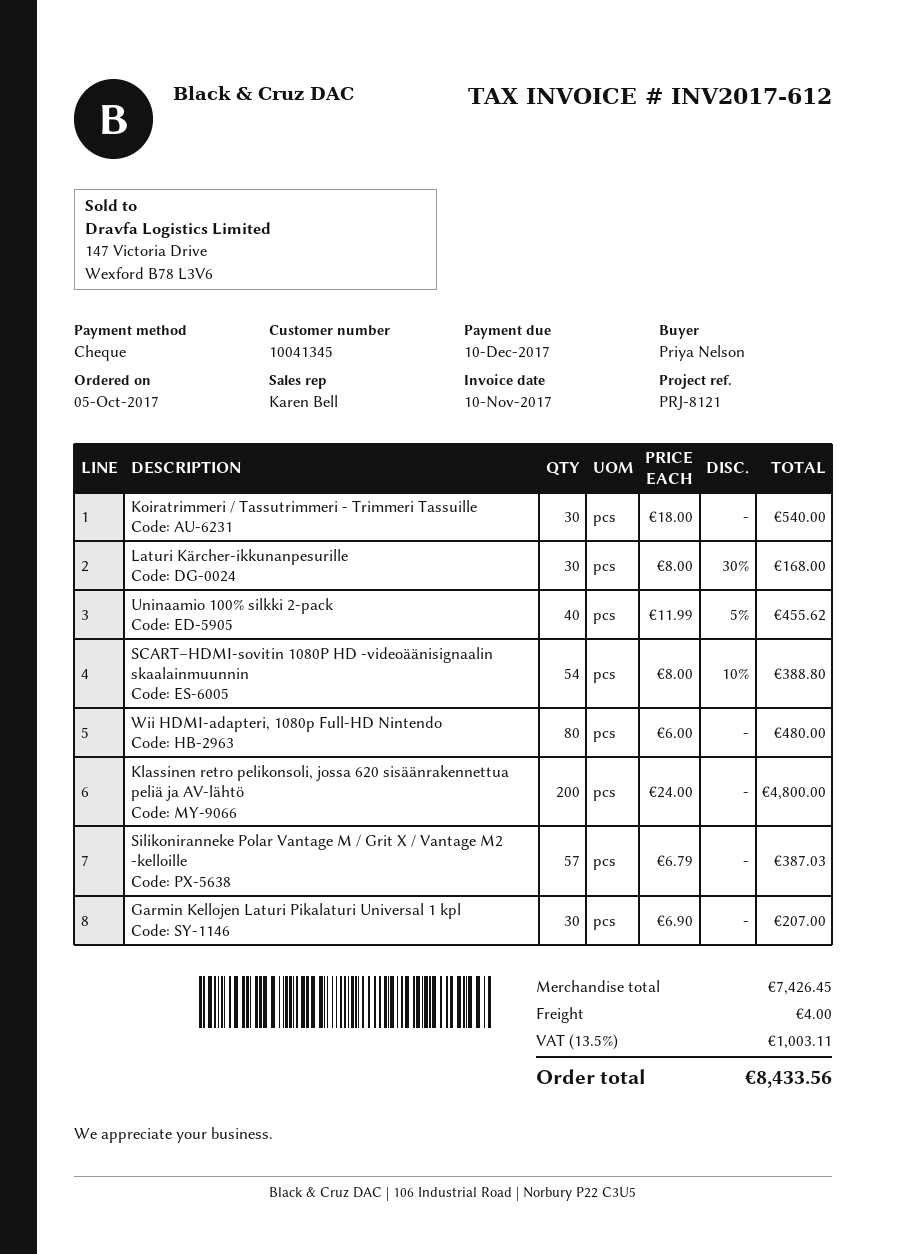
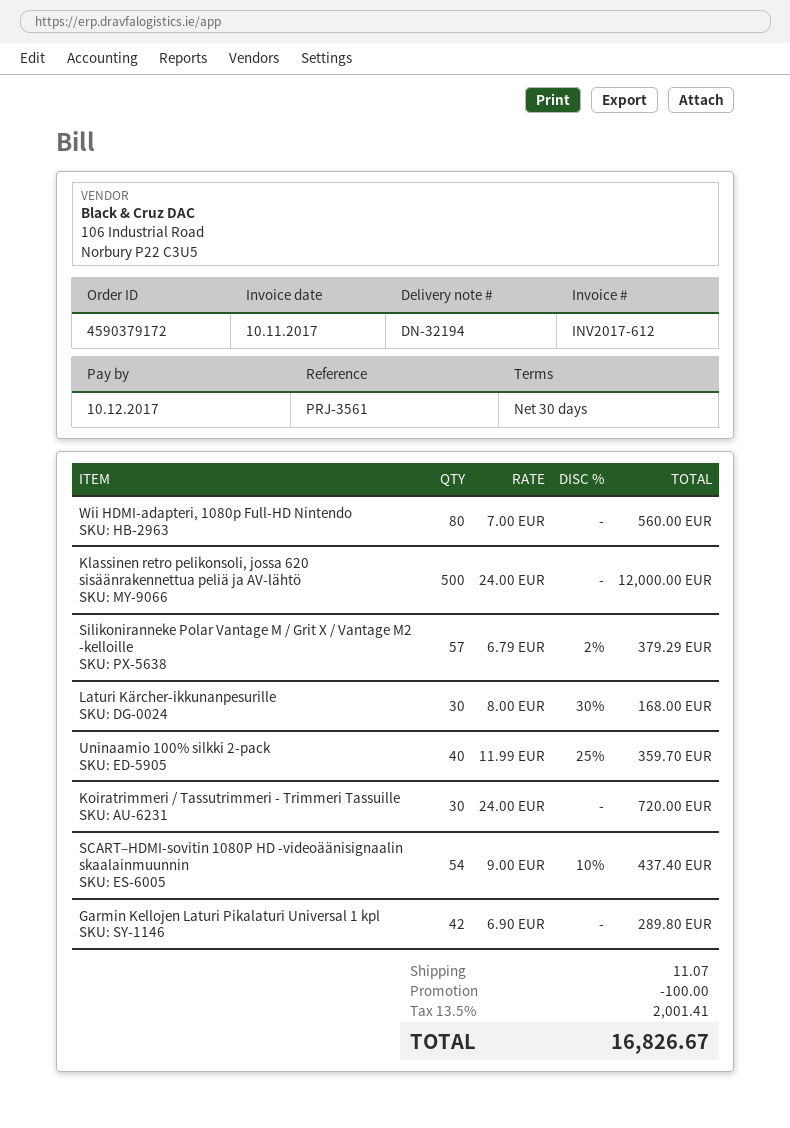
reference: PRJ-8121 -> PRJ-3561
Koiratrimmeri / Tassutrimmeri - Trimmeri Tassuille: 30 x 18.00 = 540.00 -> 30 x 24.00 = 720.00
Uninaamio 100% silkki 2-pack: 40 x 11.99 - 5% = 455.62 -> 40 x 11.99 - 25% = 359.70
SCART–HDMI-sovitin 1080P HD -videoäänisignaalin skaalainmuunnin: 54 x 8.00 - 10% = 388.80 -> 54 x 9.00 - 10% = 437.40
Wii HDMI-adapteri, 1080p Full-HD Nintendo: 80 x 6.00 = 480.00 -> 80 x 7.00 = 560.00
Klassinen retro pelikonsoli, jossa 620 sisäänrakennettua peliä ja AV-lähtö: 200 x 24.00 = 4800.00 -> 500 x 24.00 = 12000.00
Silikoniranneke Polar Vantage M / Grit X / Vantage M2 -kelloille: 57 x 6.79 = 387.03 -> 57 x 6.79 - 2% = 379.29
Garmin Kellojen Laturi Pikalaturi Universal 1 kpl: 30 x 6.90 = 207.00 -> 42 x 6.90 = 289.80
discount: none -> 100.00
shipping: 4.00 -> 11.07
tax: 13.5% = 1003.11 -> 13.5% = 2001.41
total: 8433.56 -> 16826.67

